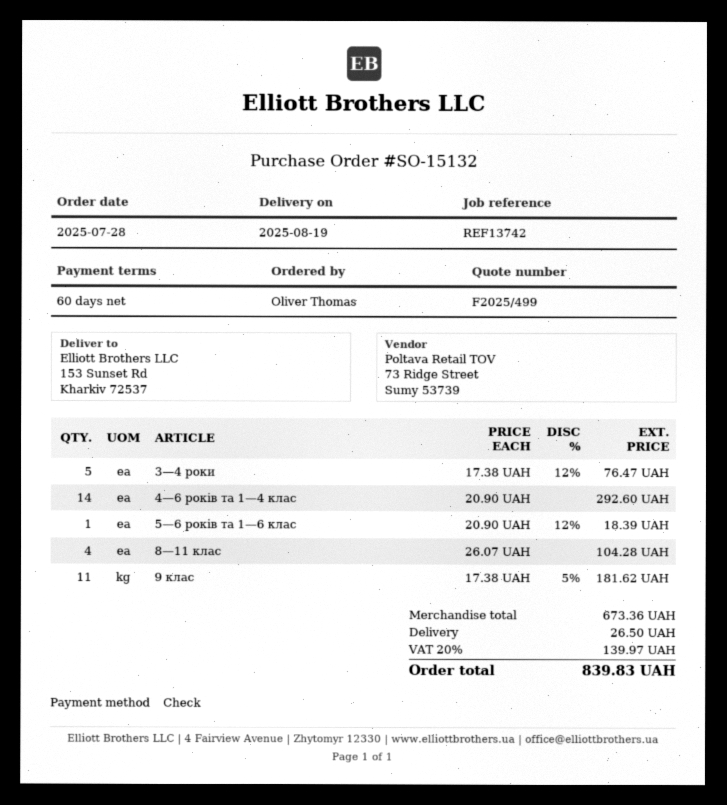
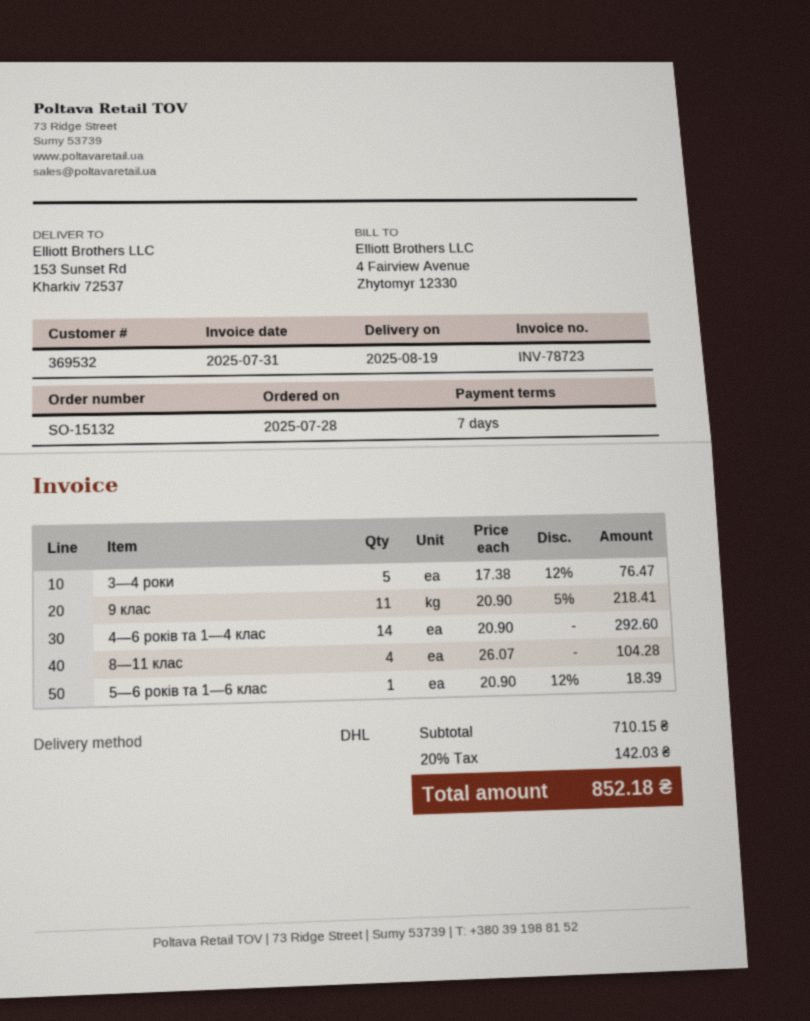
payment terms: 60 days -> 7 days
9 клас: 11 x 17.38 - 5% = 181.62 -> 11 x 20.90 - 5% = 218.41
subtotal: 673.36 -> 710.15
shipping: 26.50 -> none
tax: 20% = 139.97 -> 20% = 142.03
total: 839.83 -> 852.18

